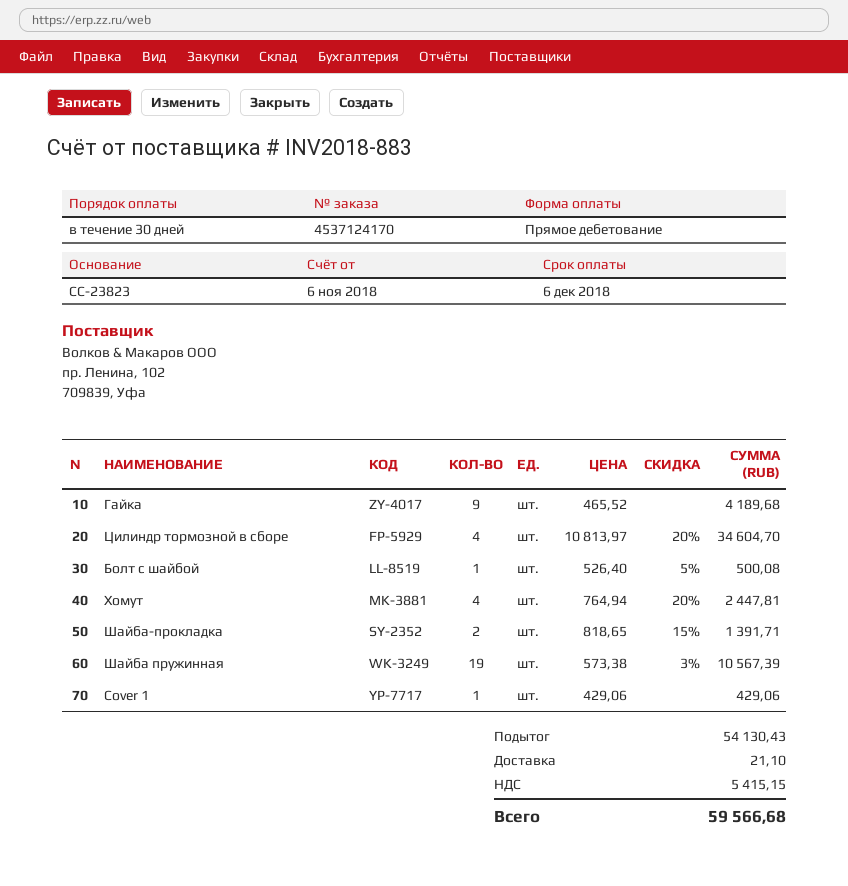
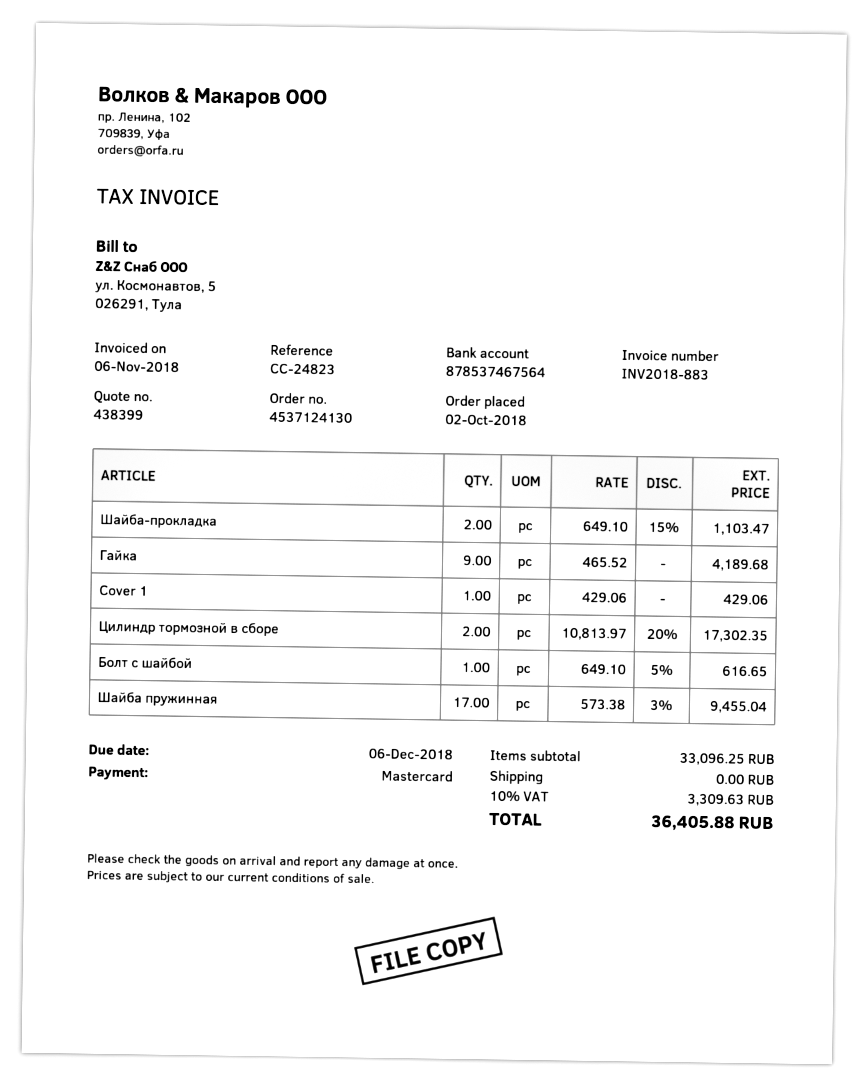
order number: 4537124170 -> 4537124130
reference: CC-23823 -> CC-24823
payment method: direct debit -> Mastercard
Цилиндр тормозной в сборе: 4 x 10813.97 - 20% = 34604.70 -> 2 x 10813.97 - 20% = 17302.35
Болт с шайбой: 1 x 526.40 - 5% = 500.08 -> 1 x 649.10 - 5% = 616.65
Хомут: 4 x 764.94 - 20% = 2447.81 -> none
Шайба-прокладка: 2 x 818.65 - 15% = 1391.71 -> 2 x 649.10 - 15% = 1103.47
Шайба пружинная: 19 x 573.38 - 3% = 10567.39 -> 17 x 573.38 - 3% = 9455.04
subtotal: 54130.43 -> 33096.25
shipping: 21.10 -> 0.00
tax: 5415.15 -> 3309.63
total: 59566.68 -> 36405.88

